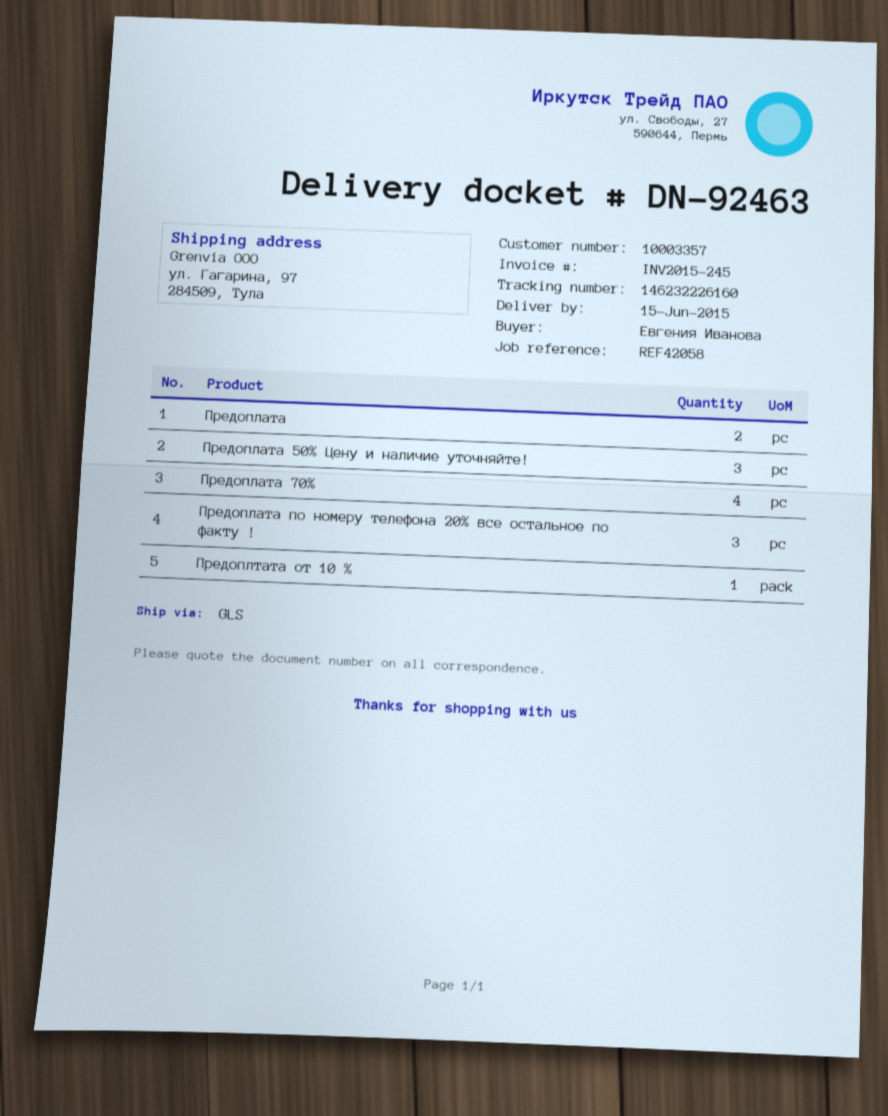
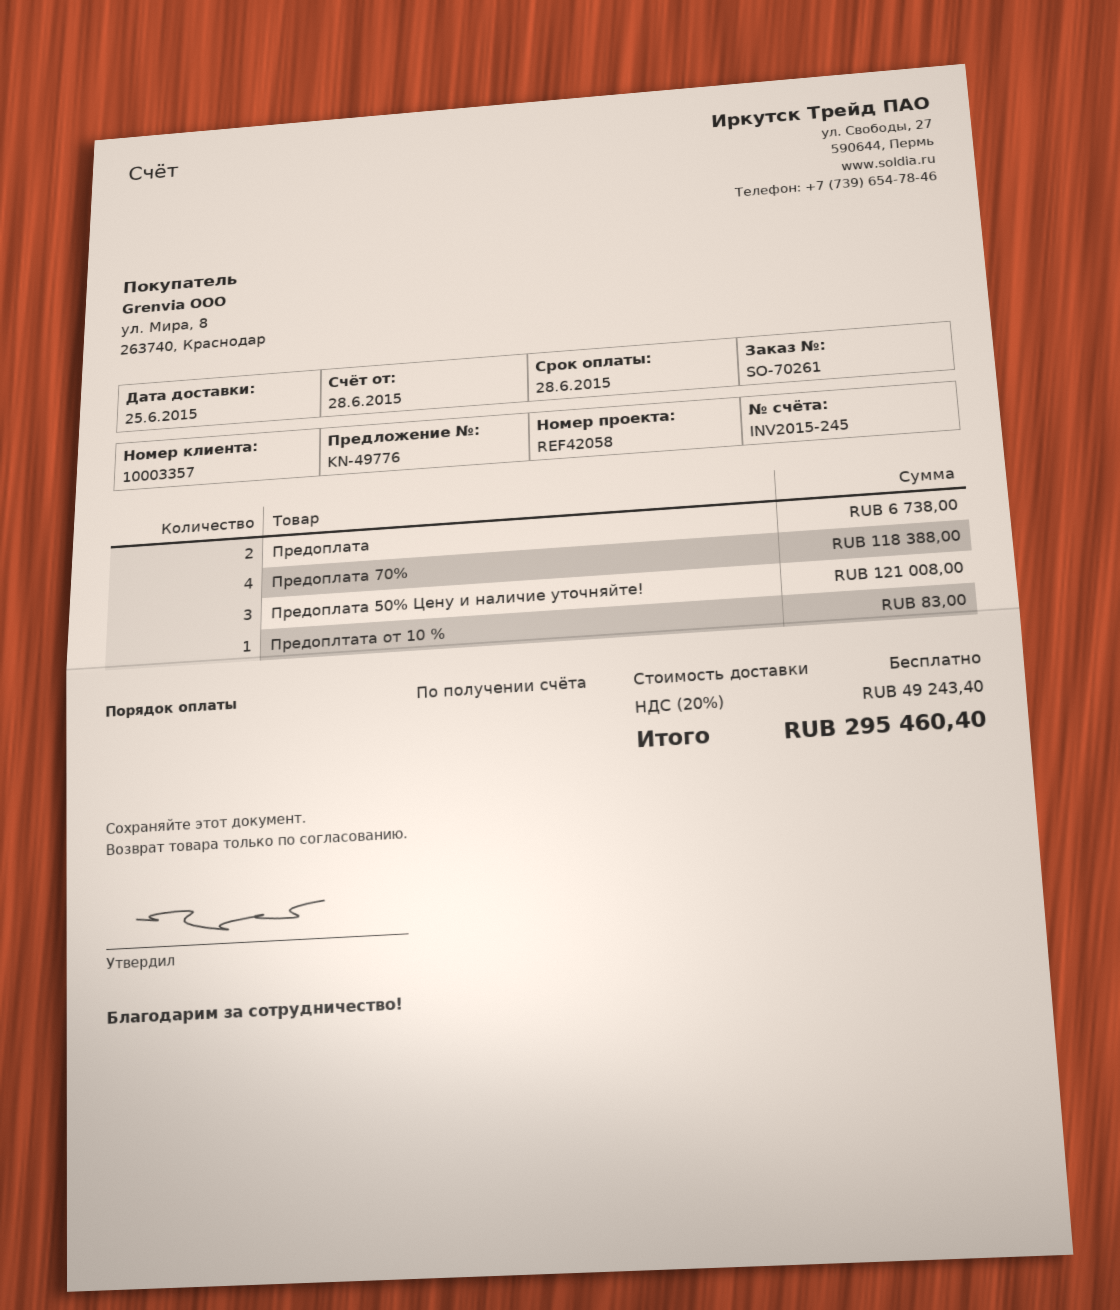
delivery date: 2015-06-15 -> 2015-06-25
Предоплата по номеру телефона 20% все остальное по факту !: 3 -> none

